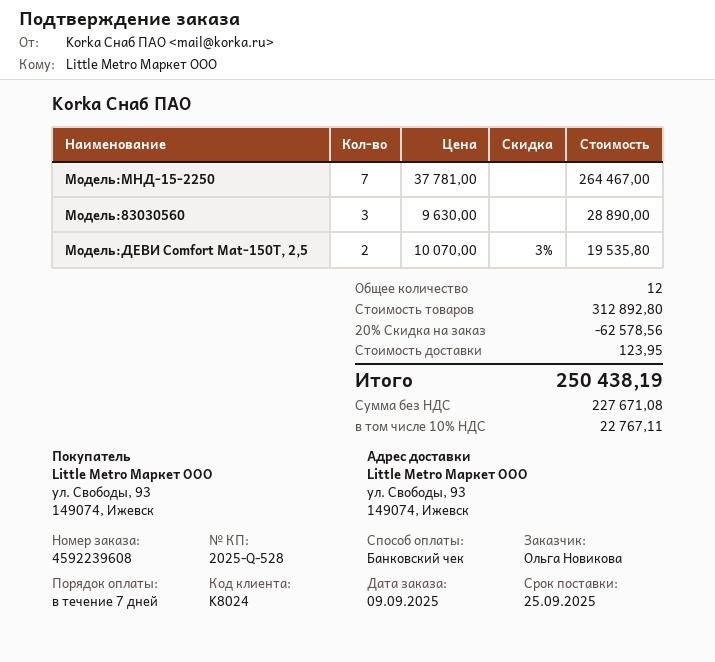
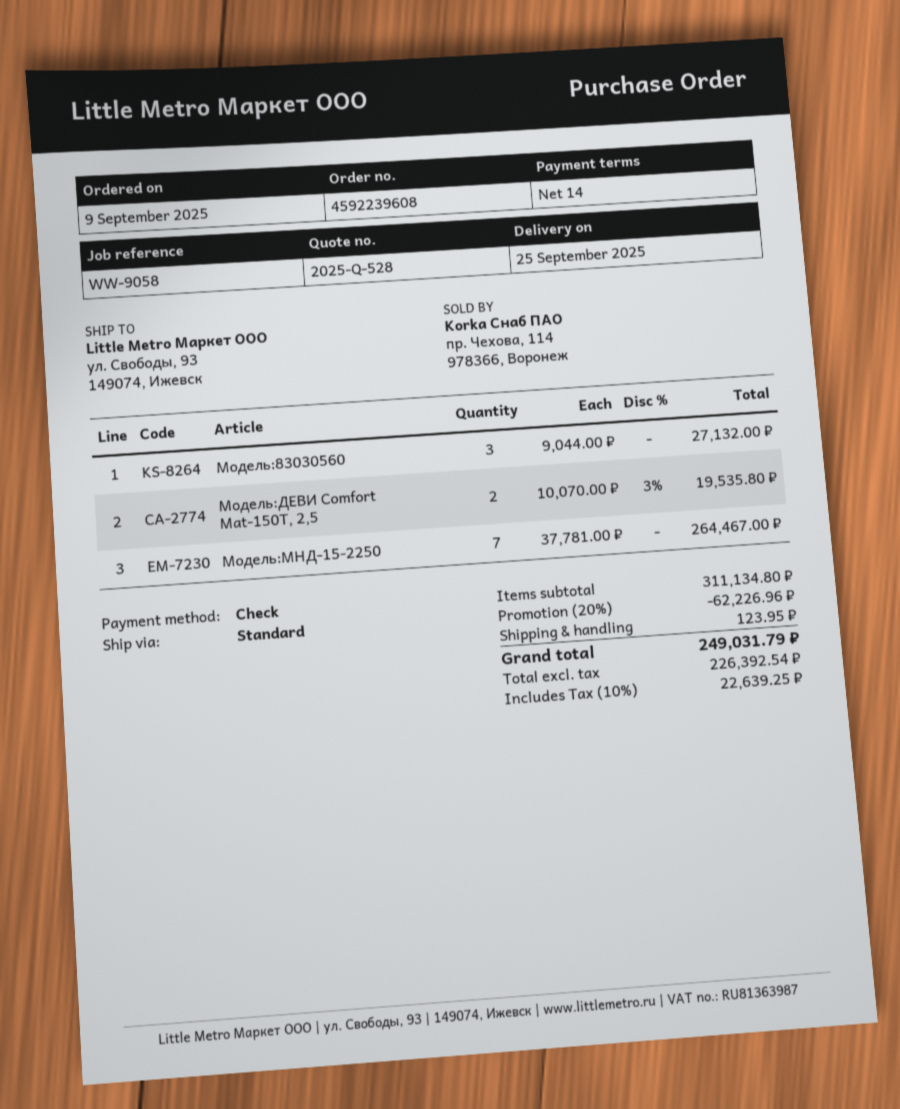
payment terms: 7 days -> 14 days
Модель:83030560: 3 x 9630.00 = 28890.00 -> 3 x 9044.00 = 27132.00
subtotal: 312892.80 -> 311134.80
discount: 20% = 62578.56 -> 20% = 62226.96
net: 227671.08 -> 226392.54
tax: 10% = 22767.11 -> 10% = 22639.25
total: 250438.19 -> 249031.79

